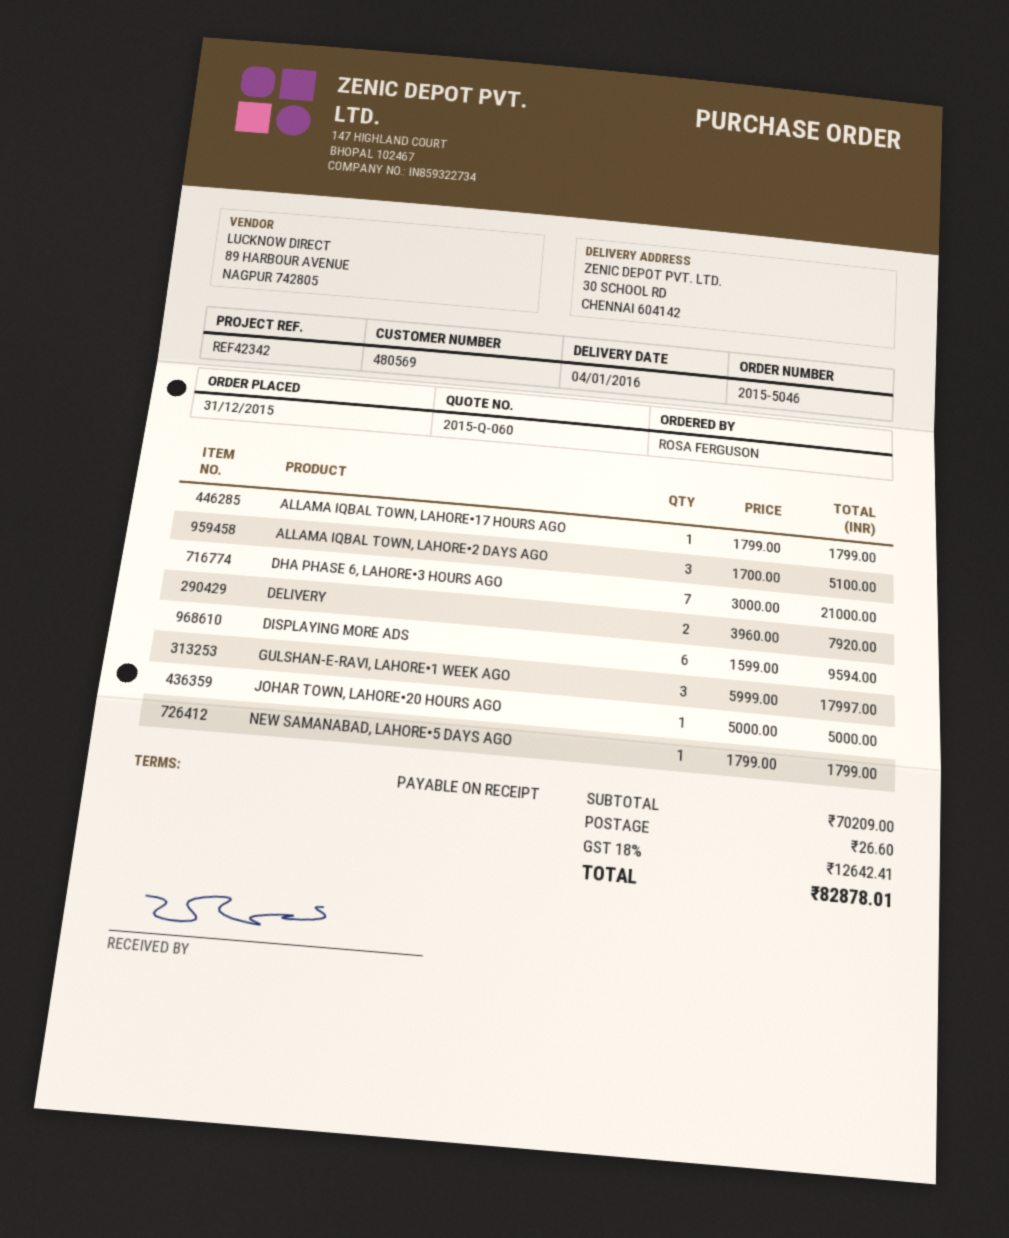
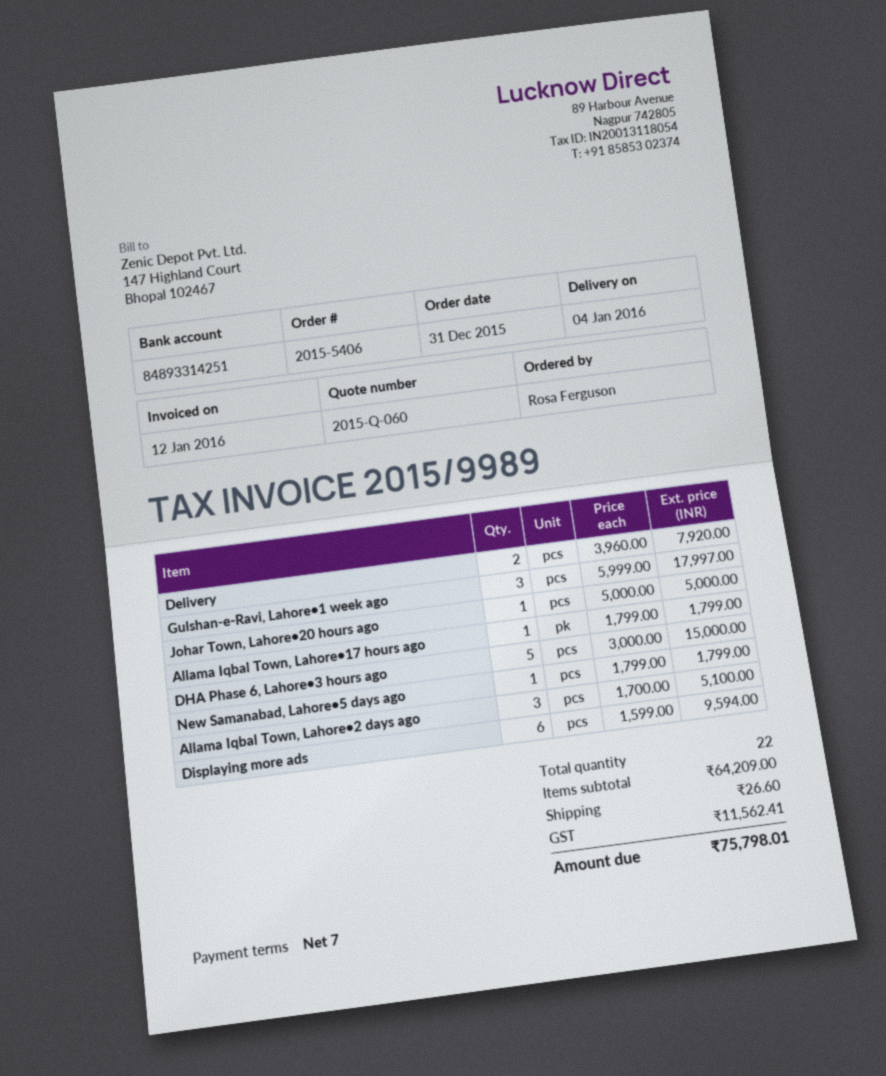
order number: 2015-5046 -> 2015-5406
payment terms: on receipt -> 7 days
DHA PHASE 6, LAHORE•3 HOURS AGO: 7 x 3000.00 = 21000.00 -> 5 x 3000.00 = 15000.00
subtotal: 70209.00 -> 64209.00
tax: 12642.41 -> 11562.41
total: 82878.01 -> 75798.01

